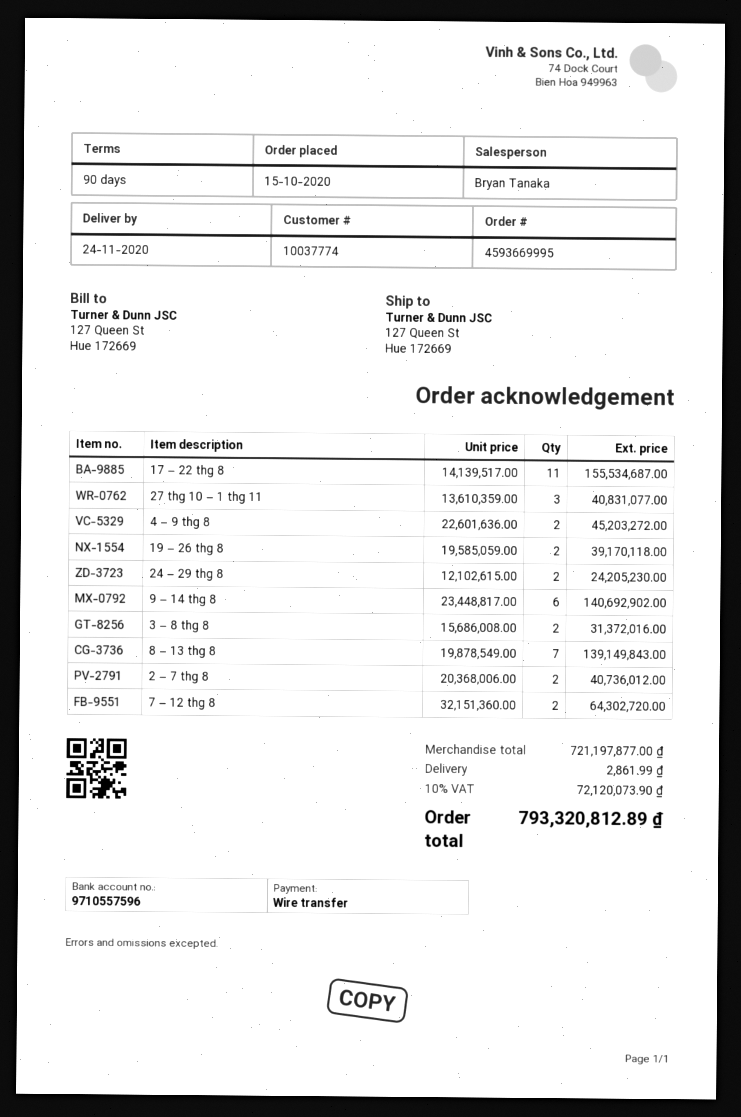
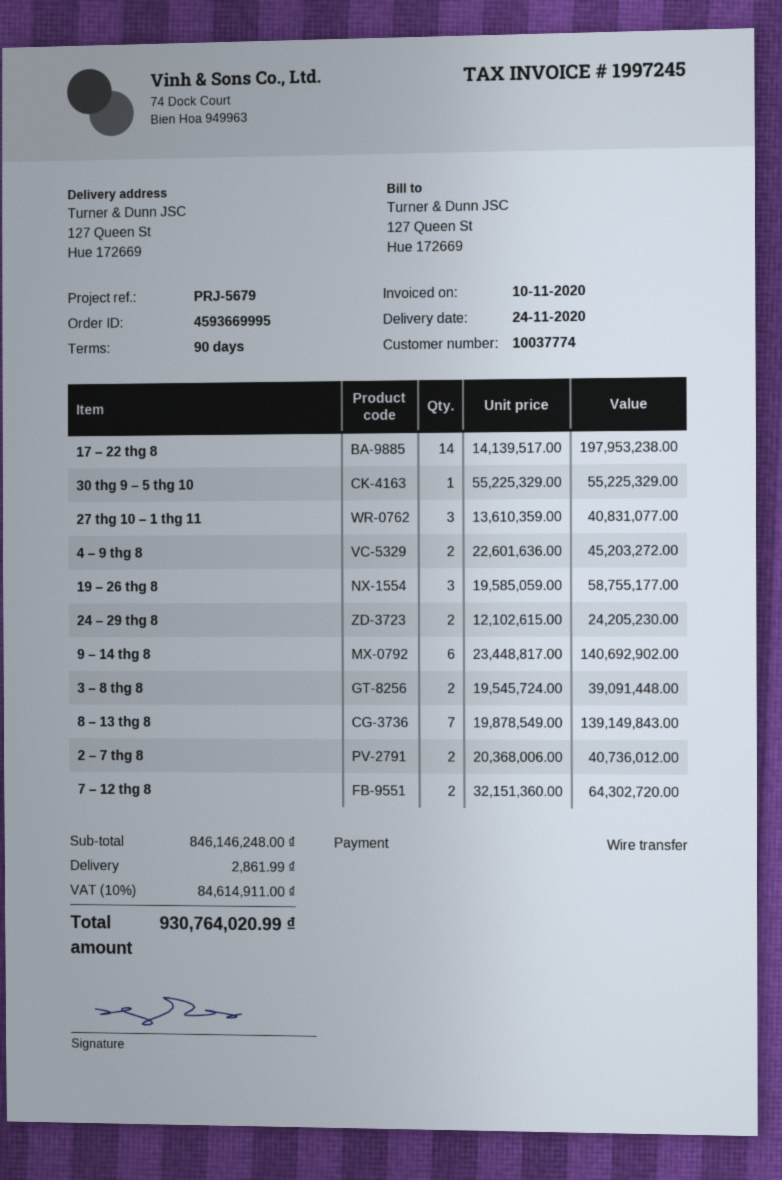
17 – 22 thg 8: 11 x 14139517.00 = 155534687.00 -> 14 x 14139517.00 = 197953238.00
19 – 26 thg 8: 2 x 19585059.00 = 39170118.00 -> 3 x 19585059.00 = 58755177.00
3 – 8 thg 8: 2 x 15686008.00 = 31372016.00 -> 2 x 19545724.00 = 39091448.00
30 thg 9 – 5 thg 10: none -> 1 x 55225329.00 = 55225329.00
subtotal: 721197877.00 -> 846146248.00
tax: 10% = 72120073.90 -> 10% = 84614911.00
total: 793320812.89 -> 930764020.99

